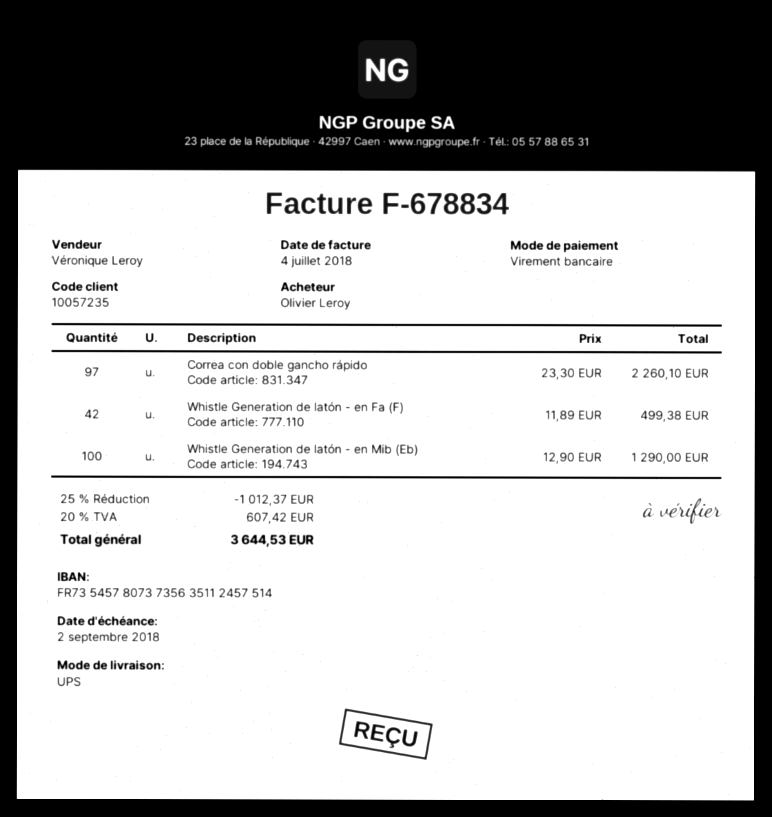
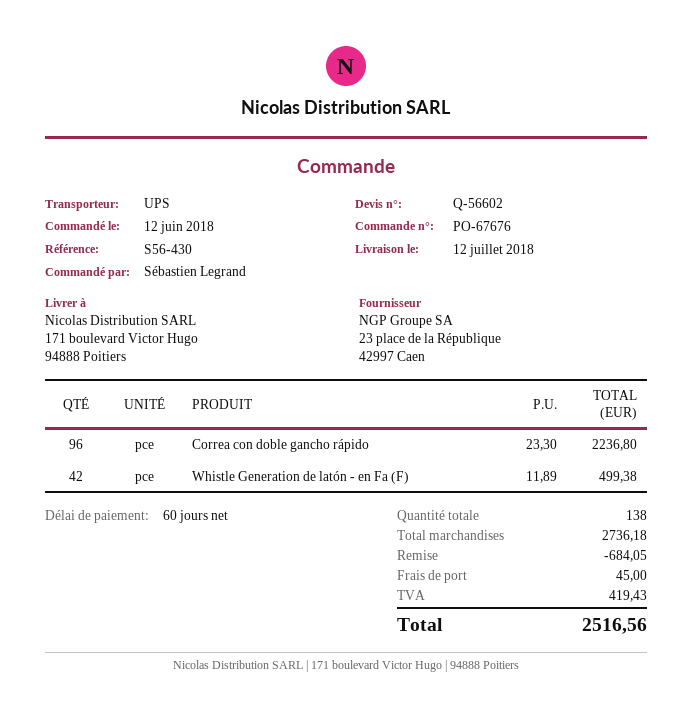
ordered by: Olivier Leroy -> Sébastien Legrand
Correa con doble gancho rápido: 97 x 23.30 = 2260.10 -> 96 x 23.30 = 2236.80
Whistle Generation de latón - en Mib (Eb): 100 x 12.90 = 1290.00 -> none
discount: 1012.37 -> 684.05
shipping: none -> 45.00
tax: 607.42 -> 419.43
total: 3644.53 -> 2516.56

